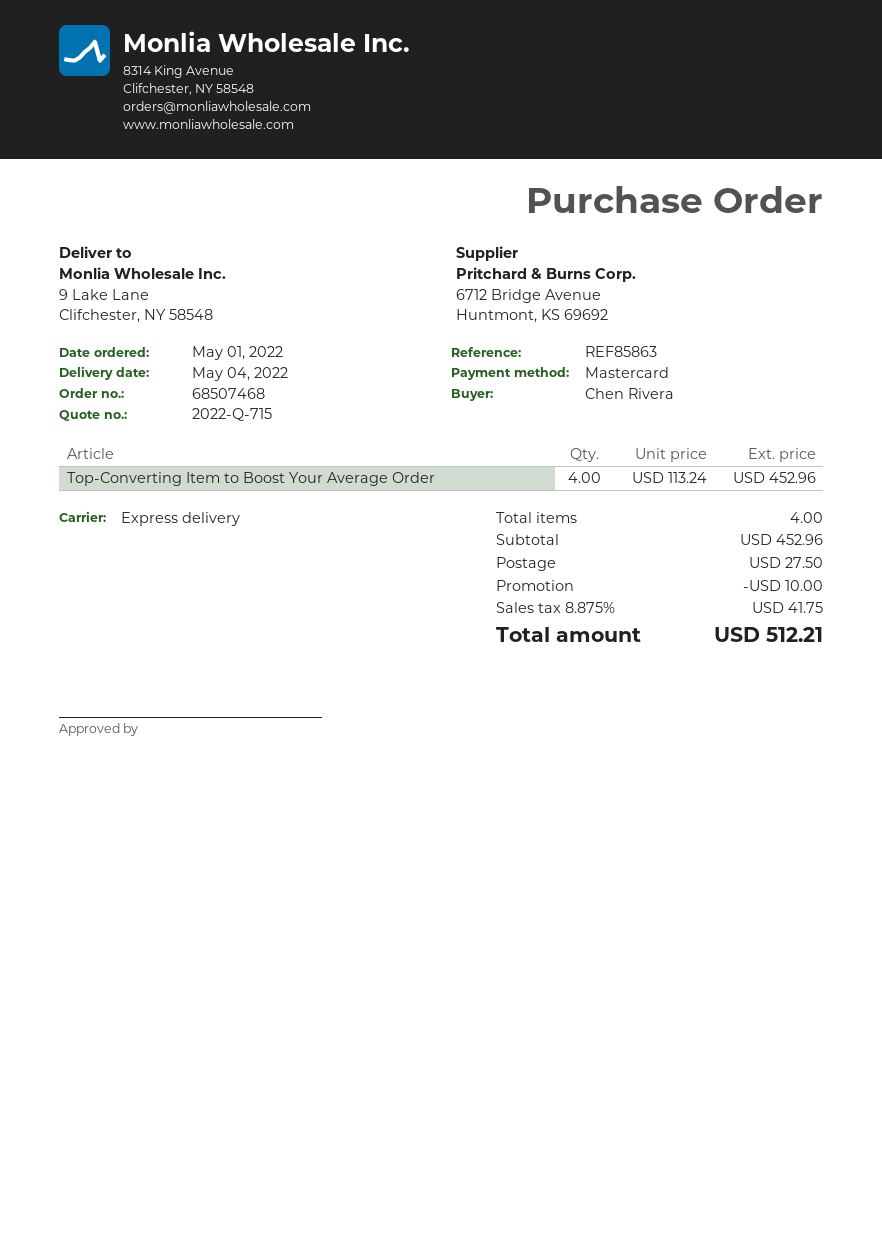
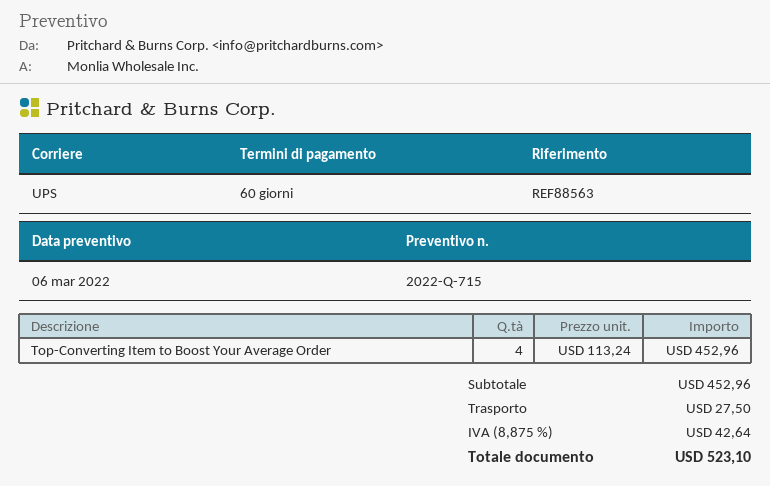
reference: REF85863 -> REF88563
shipping method: express -> UPS
discount: 10.00 -> none
tax: 8.875% = 41.75 -> 8.875% = 42.64
total: 512.21 -> 523.10

